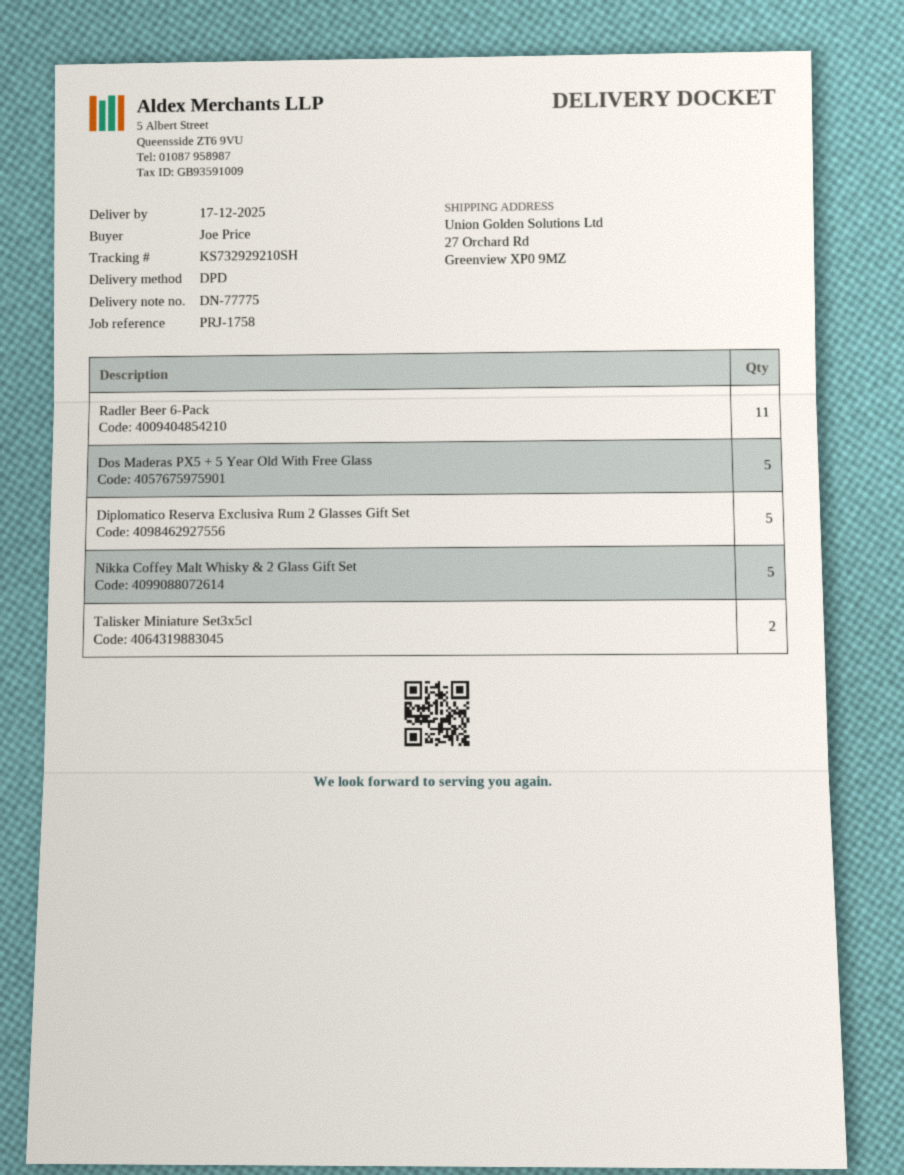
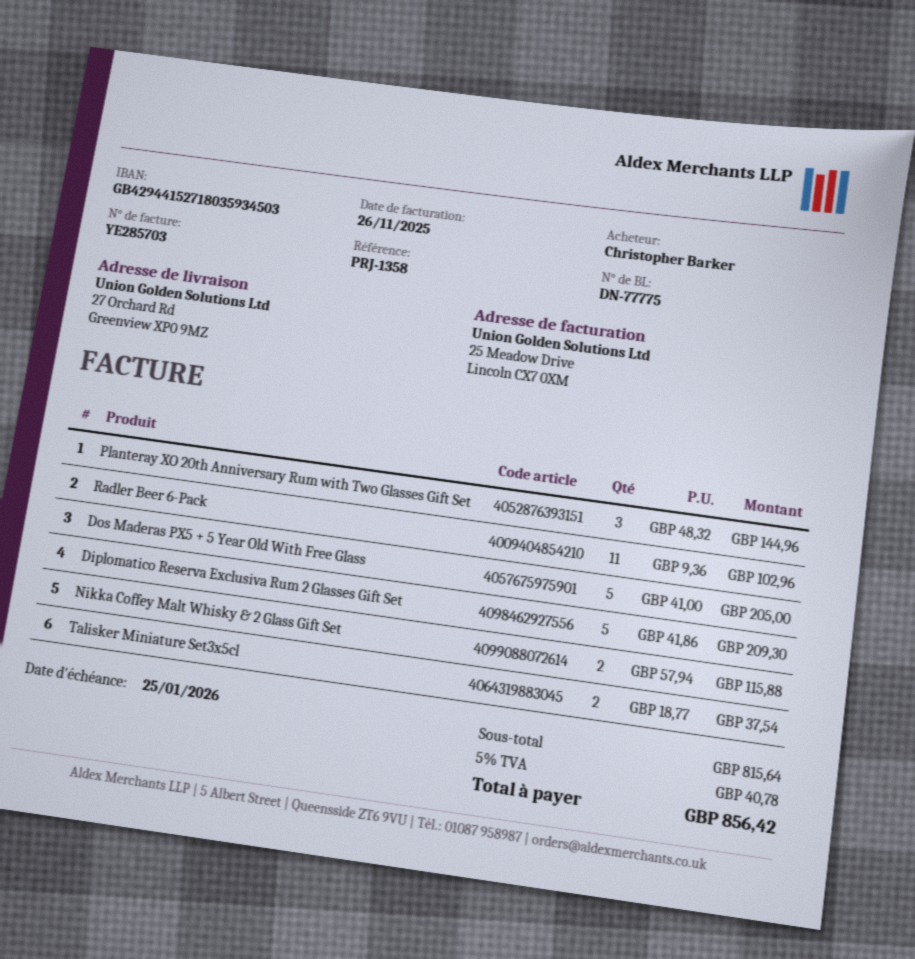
reference: PRJ-1758 -> PRJ-1358
ordered by: Joe Price -> Christopher Barker
Nikka Coffey Malt Whisky & 2 Glass Gift Set: 5 -> 2
Planteray XO 20th Anniversary Rum with Two Glasses Gift Set: none -> 3

